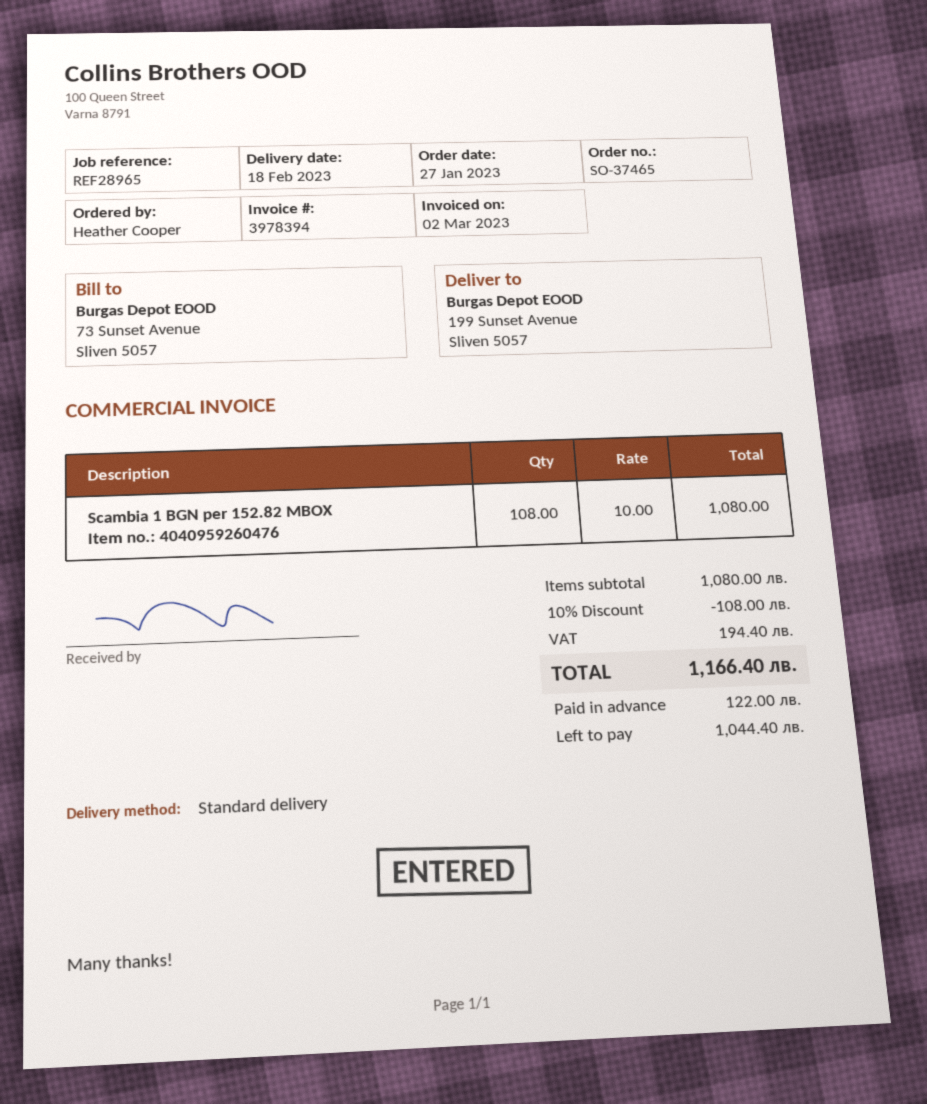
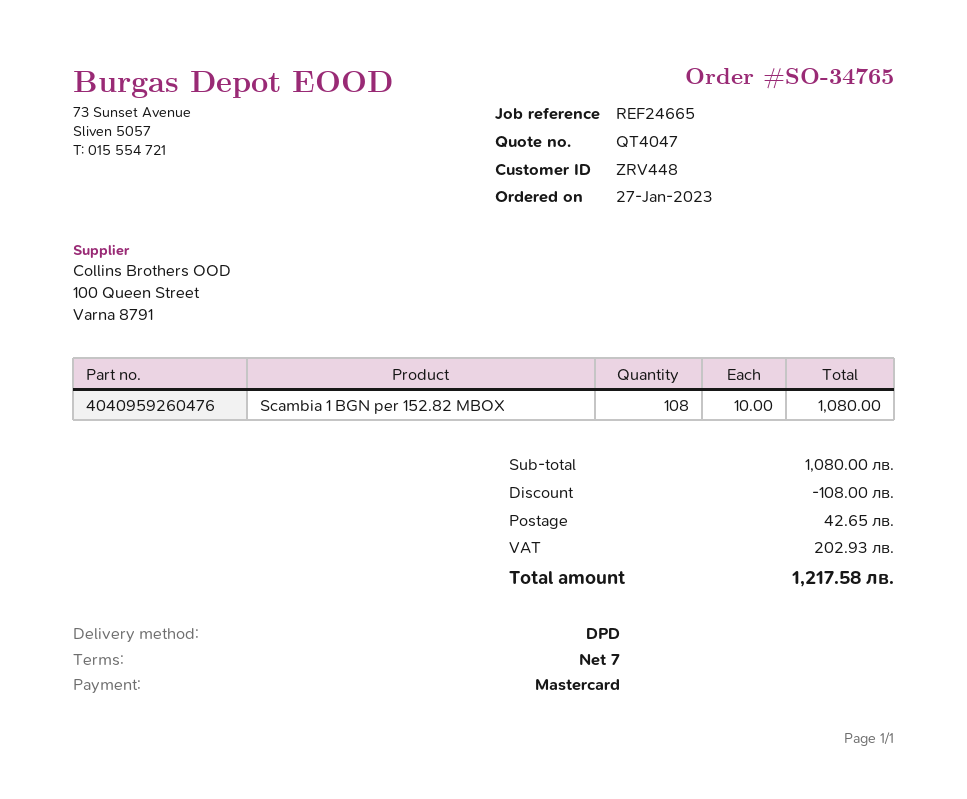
order number: SO-37465 -> SO-34765
reference: REF28965 -> REF24665
shipping method: standard -> DPD
shipping: none -> 42.65
tax: 194.40 -> 202.93
total: 1166.40 -> 1217.58

